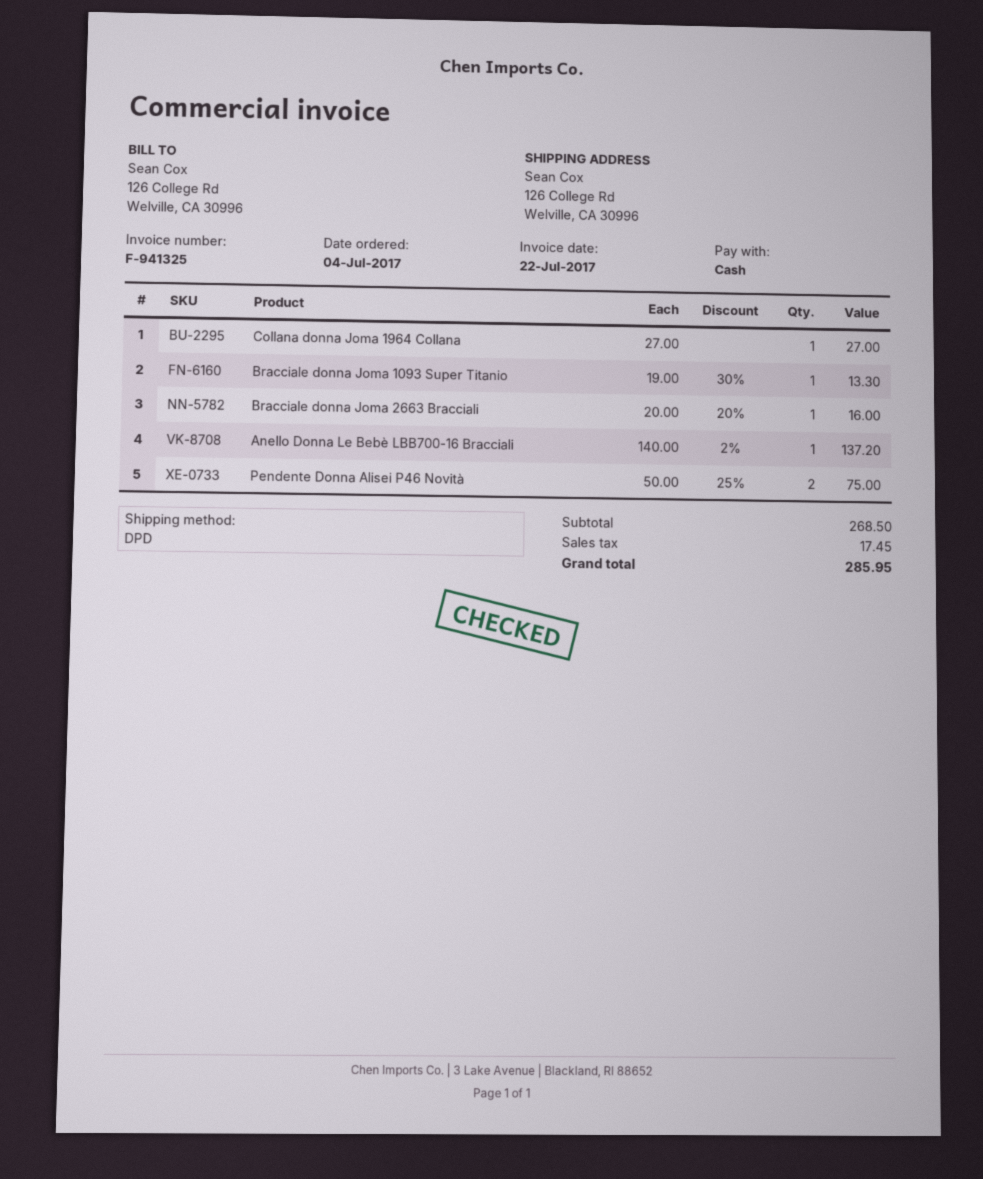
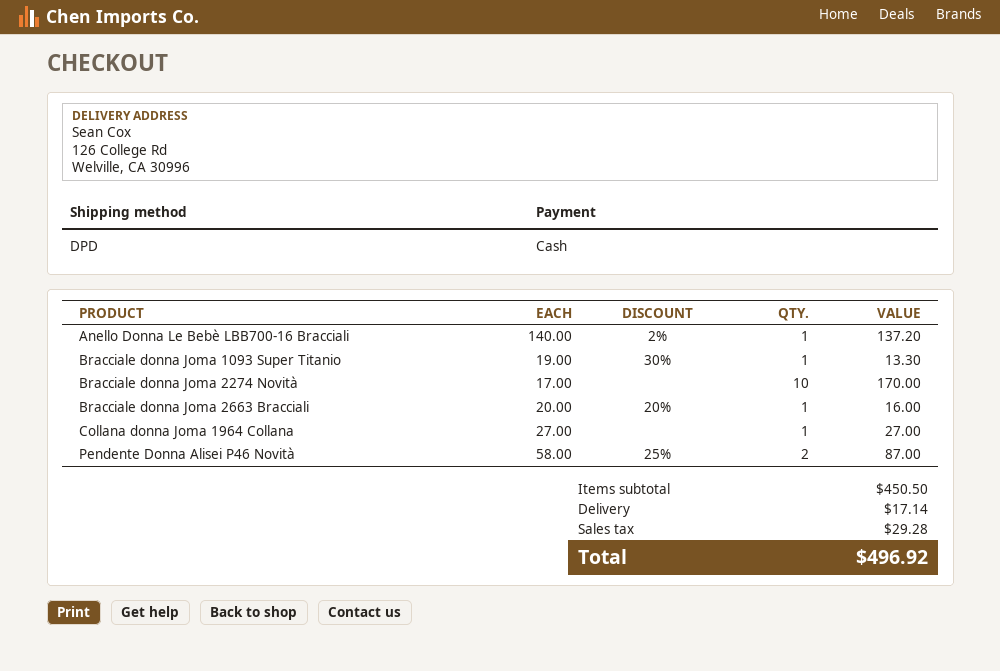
Pendente Donna Alisei P46 Novità: 2 x 50.00 - 25% = 75.00 -> 2 x 58.00 - 25% = 87.00
Bracciale donna Joma 2274 Novità: none -> 10 x 17.00 = 170.00
subtotal: 268.50 -> 450.50
shipping: none -> 17.14
tax: 17.45 -> 29.28
total: 285.95 -> 496.92

